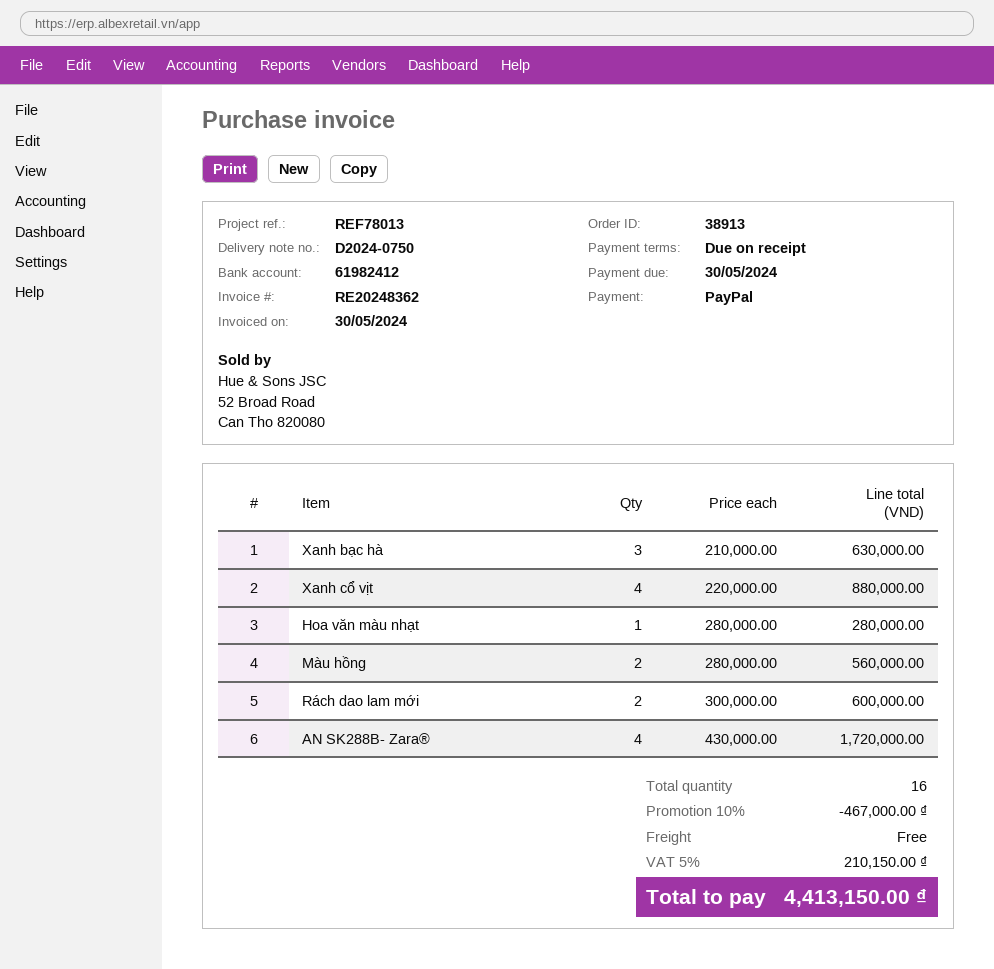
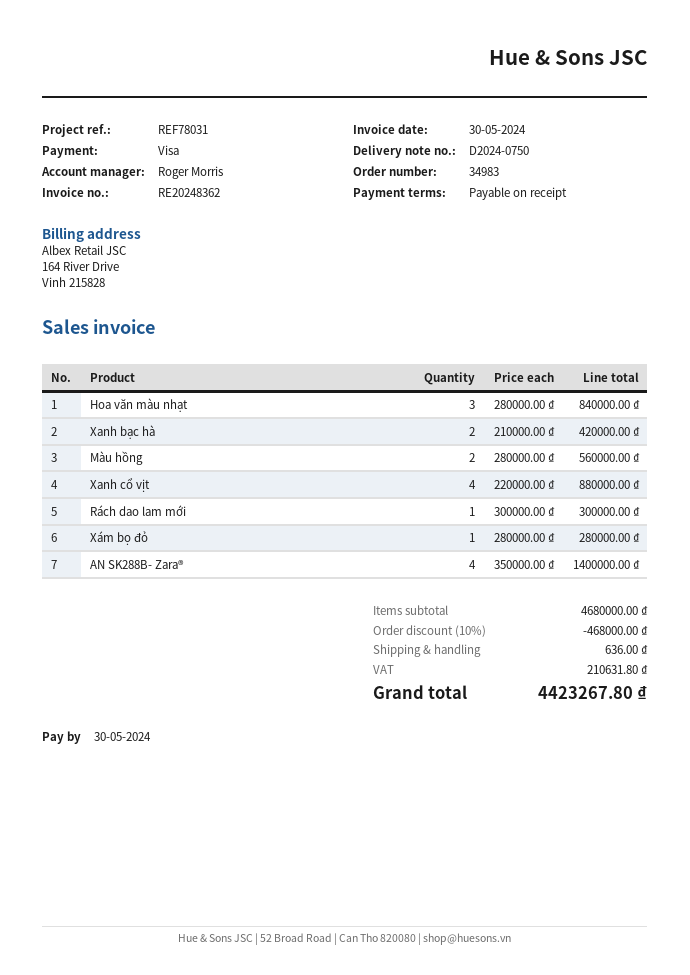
order number: 38913 -> 34983
reference: REF78013 -> REF78031
payment method: PayPal -> Visa
Xanh bạc hà: 3 x 210000.00 = 630000.00 -> 2 x 210000.00 = 420000.00
Hoa văn màu nhạt: 1 x 280000.00 = 280000.00 -> 3 x 280000.00 = 840000.00
Rách dao lam mới: 2 x 300000.00 = 600000.00 -> 1 x 300000.00 = 300000.00
AN SK288B- Zara®: 4 x 430000.00 = 1720000.00 -> 4 x 350000.00 = 1400000.00
Xám bọ đỏ: none -> 1 x 280000.00 = 280000.00
discount: 10% = 467000.00 -> 10% = 468000.00
shipping: 0.00 -> 636.00
tax: 210150.00 -> 210631.80
total: 4413150.00 -> 4423267.80

